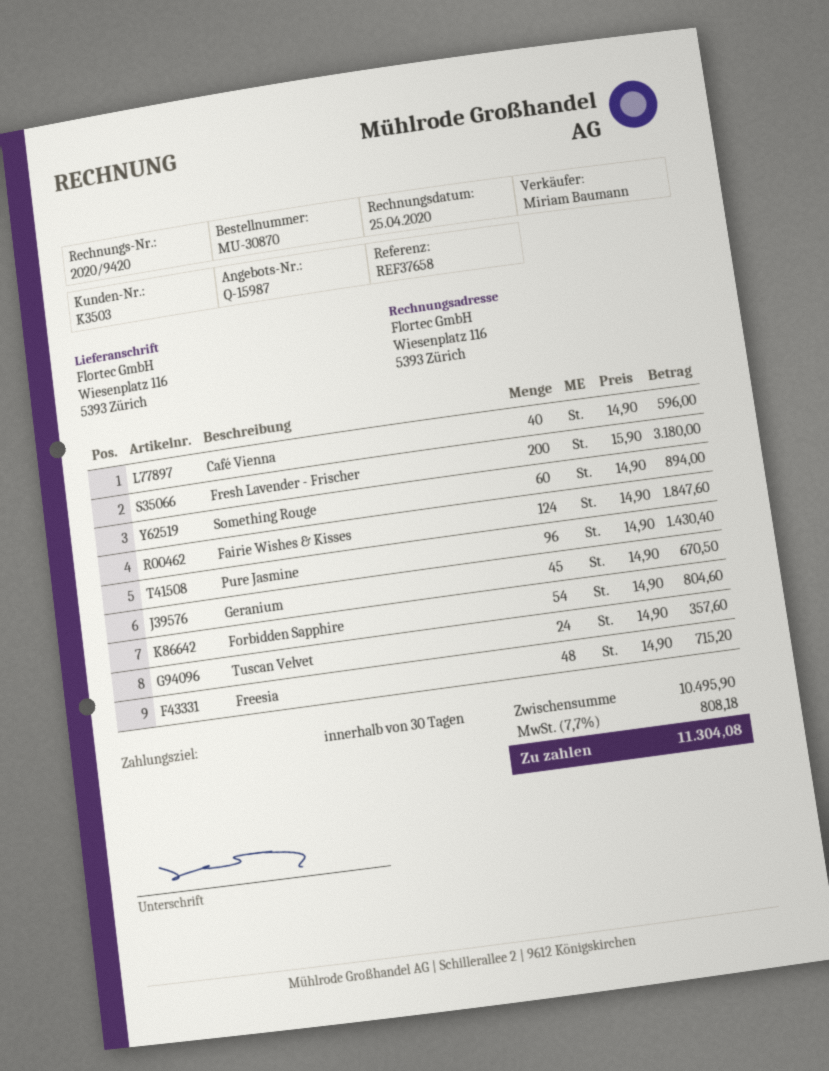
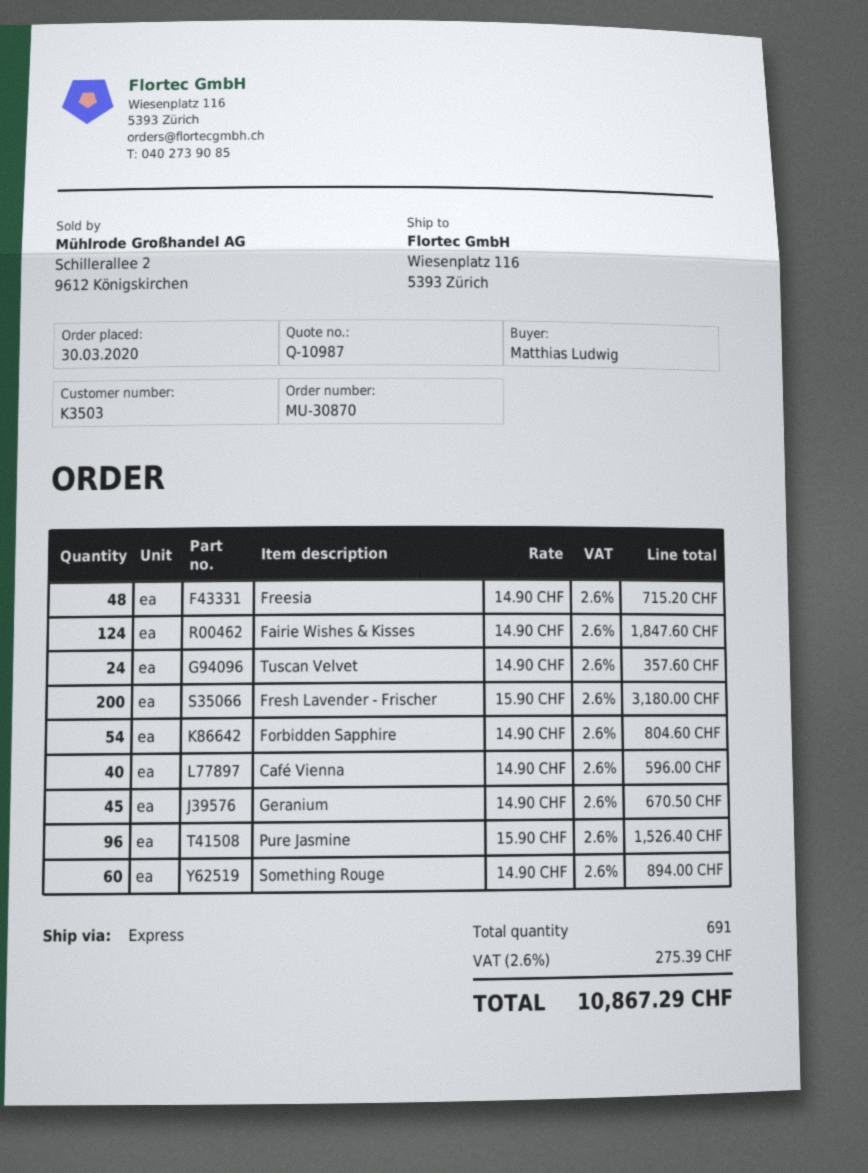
quote number: Q-15987 -> Q-10987
Pure Jasmine: 96 x 14.90 = 1430.40 -> 96 x 15.90 = 1526.40
tax: 7.7% = 808.18 -> 2.6% = 275.39
total: 11304.08 -> 10867.29

